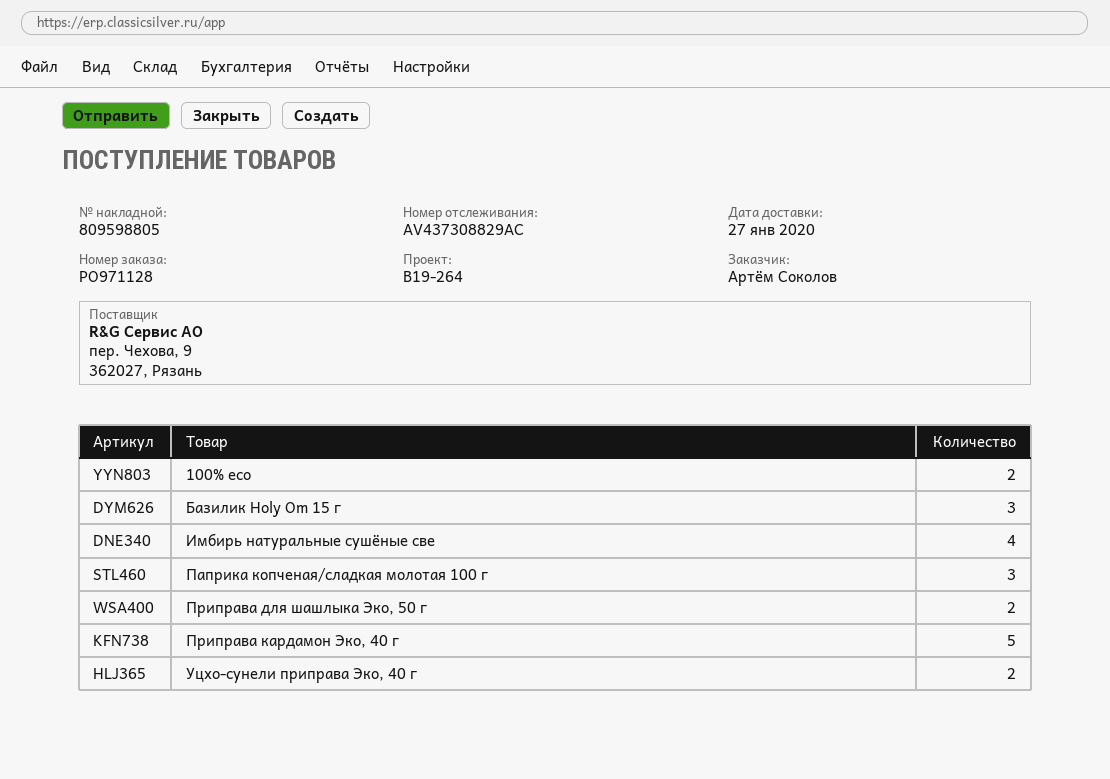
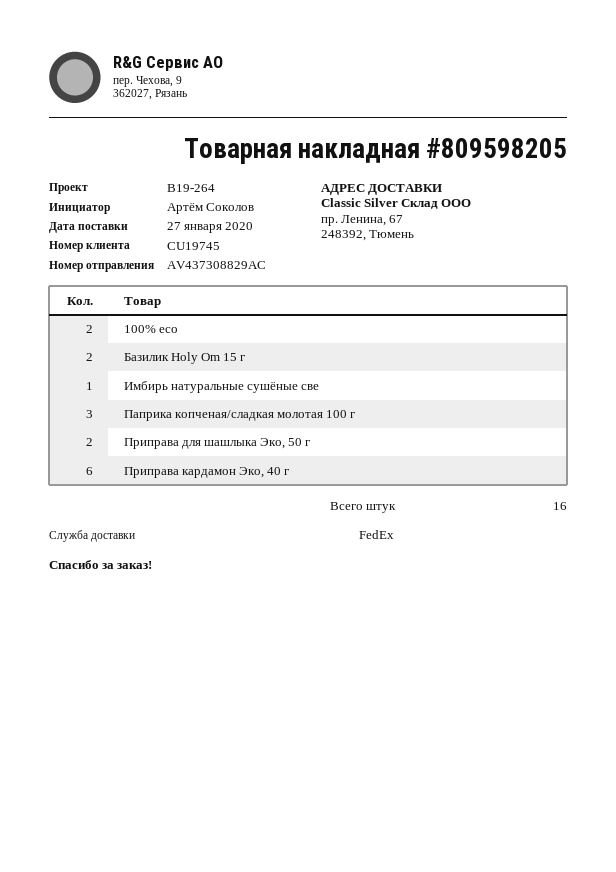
delivery note number: 809598805 -> 809598205
Базилик Holy Om 15 г: 3 -> 2
Имбирь натуральные сушёные све: 4 -> 1
Приправа кардамон Эко, 40 г: 5 -> 6
Уцхо-сунели приправа Эко, 40 г: 2 -> none

